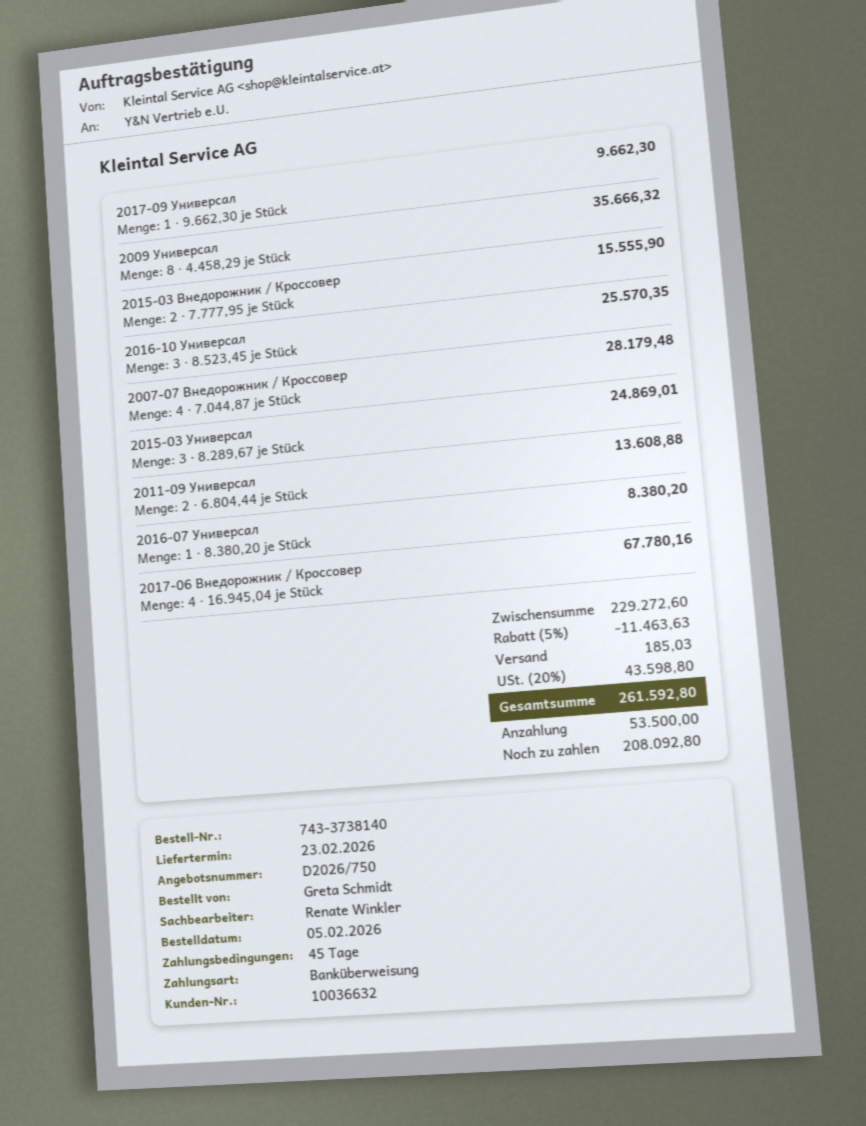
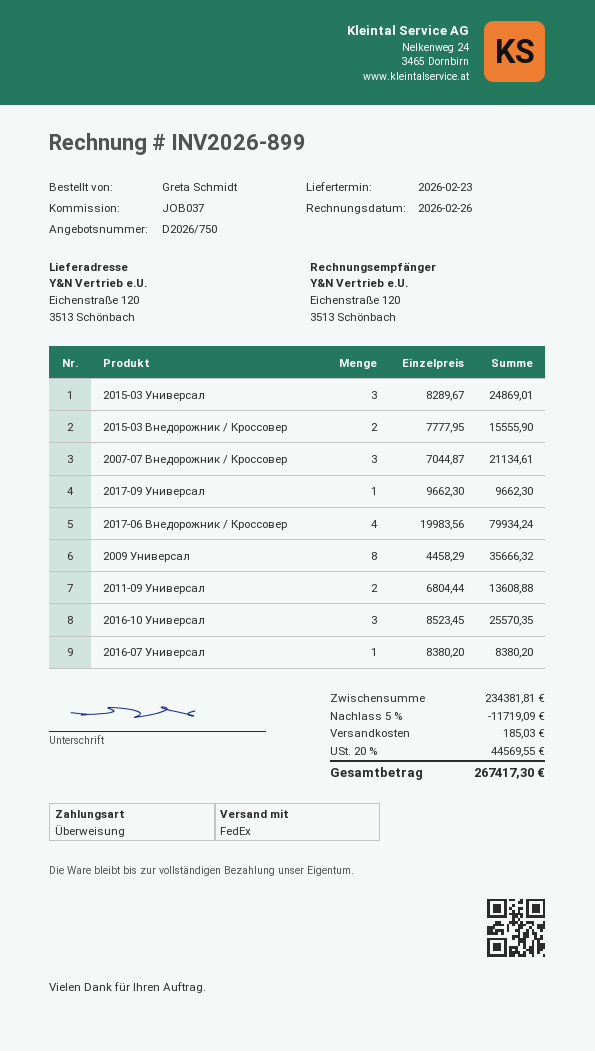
2007-07 Внедорожник / Кроссовер: 4 x 7044.87 = 28179.48 -> 3 x 7044.87 = 21134.61
2017-06 Внедорожник / Кроссовер: 4 x 16945.04 = 67780.16 -> 4 x 19983.56 = 79934.24
subtotal: 229272.60 -> 234381.81
discount: 5% = 11463.63 -> 5% = 11719.09
tax: 20% = 43598.80 -> 20% = 44569.55
total: 261592.80 -> 267417.30

